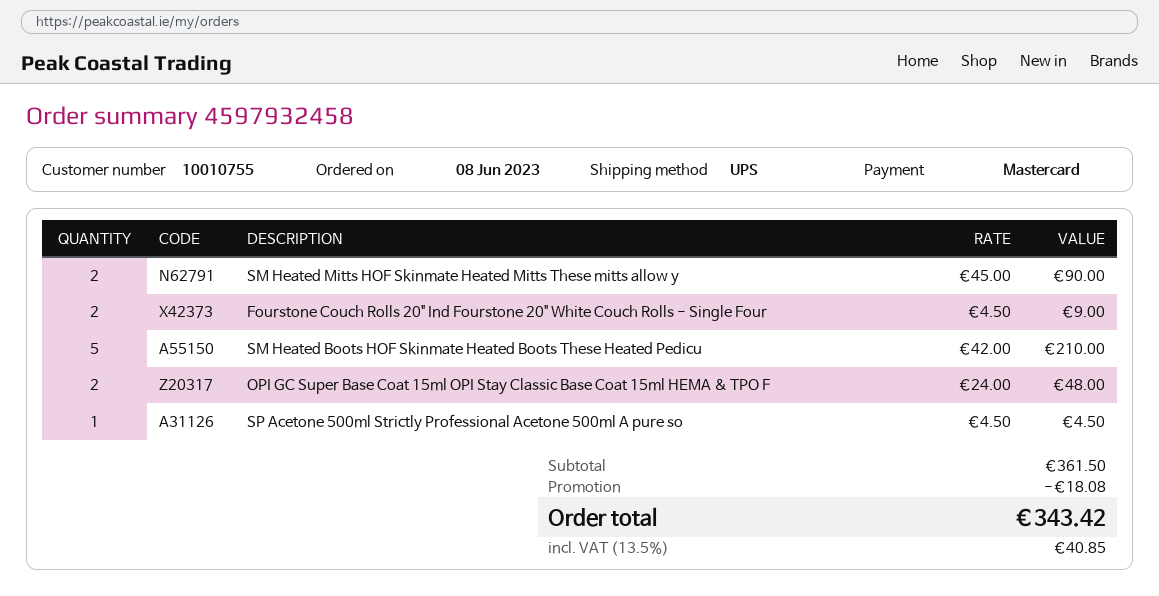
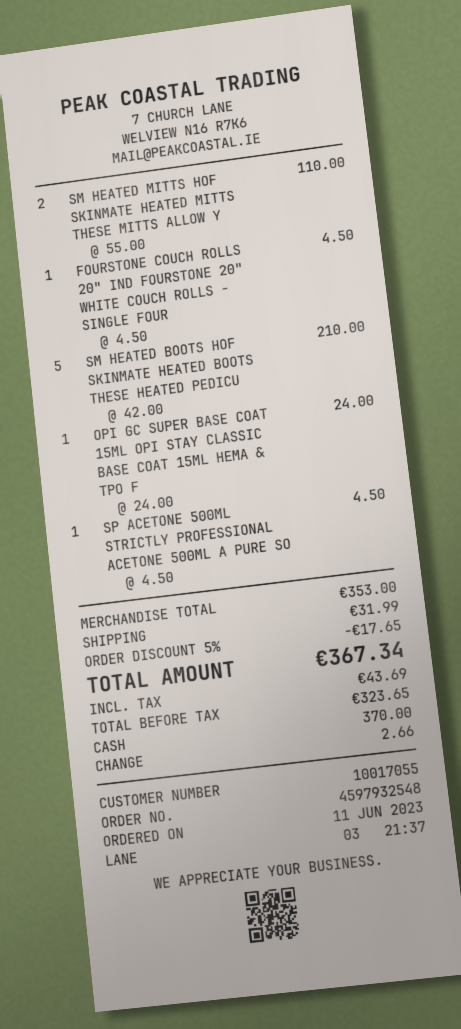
order number: 4597932458 -> 4597932548
order date: 2023-06-08 -> 2023-06-11
customer number: 10010755 -> 10017055
payment method: Mastercard -> cash
SM Heated Mitts HOF Skinmate Heated Mitts These mitts allow y: 2 x 45.00 = 90.00 -> 2 x 55.00 = 110.00
Fourstone Couch Rolls 20" Ind Fourstone 20" White Couch Rolls - Single Four: 2 x 4.50 = 9.00 -> 1 x 4.50 = 4.50
OPI GC Super Base Coat 15ml OPI Stay Classic Base Coat 15ml HEMA & TPO F: 2 x 24.00 = 48.00 -> 1 x 24.00 = 24.00
subtotal: 361.50 -> 353.00
discount: 18.08 -> 17.65
shipping: none -> 31.99
tax: 40.85 -> 43.69
total: 343.42 -> 367.34

